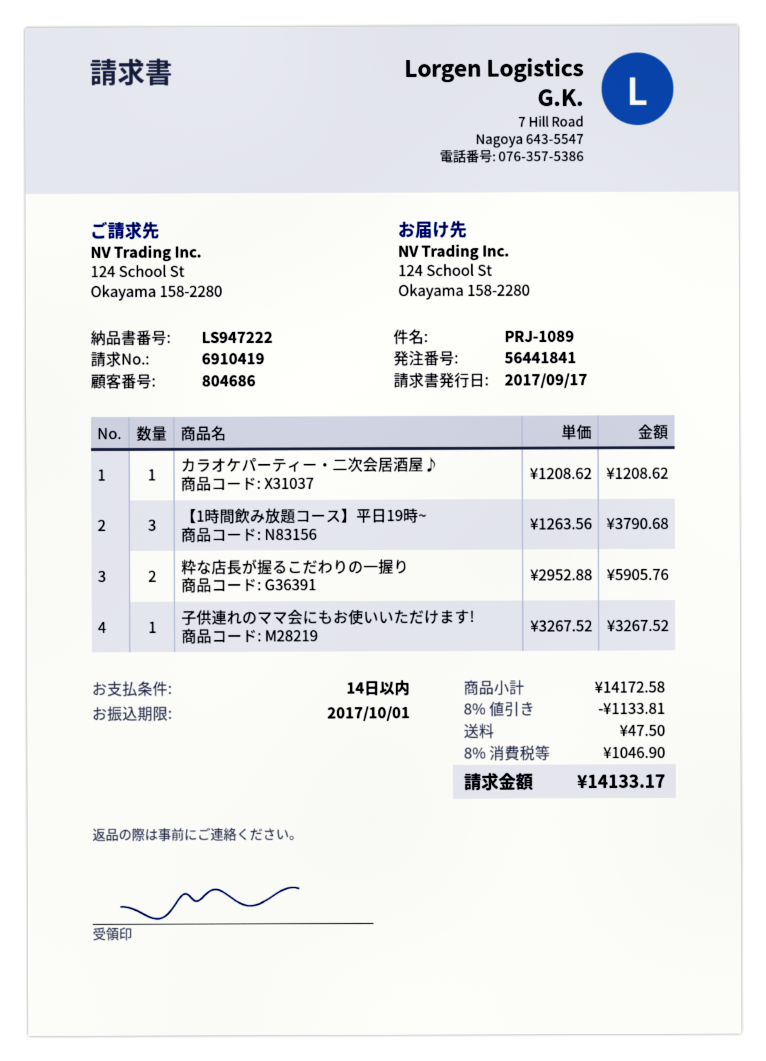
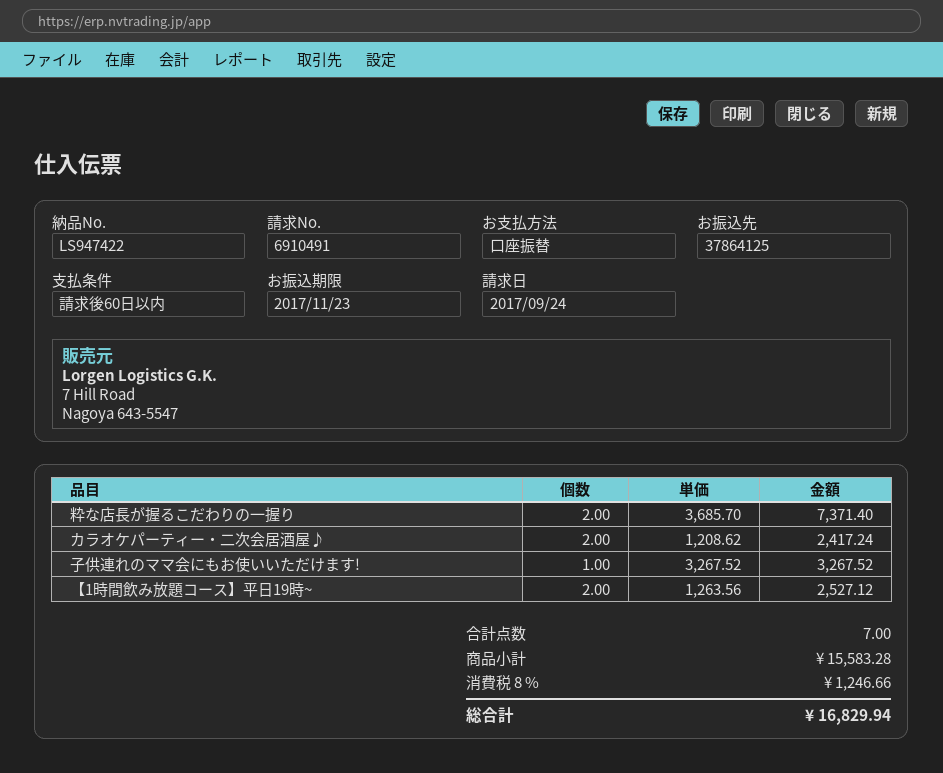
delivery note number: LS947222 -> LS947422
invoice number: 6910419 -> 6910491
invoice date: 2017-09-17 -> 2017-09-24
payment terms: 14 days -> 60 days
due date: 2017-10-01 -> 2017-11-23
カラオケパーティー・二次会居酒屋♪: 1 x 1208.62 = 1208.62 -> 2 x 1208.62 = 2417.24
【1時間飲み放題コース】平日19時~: 3 x 1263.56 = 3790.68 -> 2 x 1263.56 = 2527.12
粋な店長が握るこだわりの一握り: 2 x 2952.88 = 5905.76 -> 2 x 3685.70 = 7371.40
subtotal: 14172.58 -> 15583.28
discount: 8% = 1133.81 -> none
shipping: 47.50 -> none
tax: 8% = 1046.90 -> 8% = 1246.66
total: 14133.17 -> 16829.94

